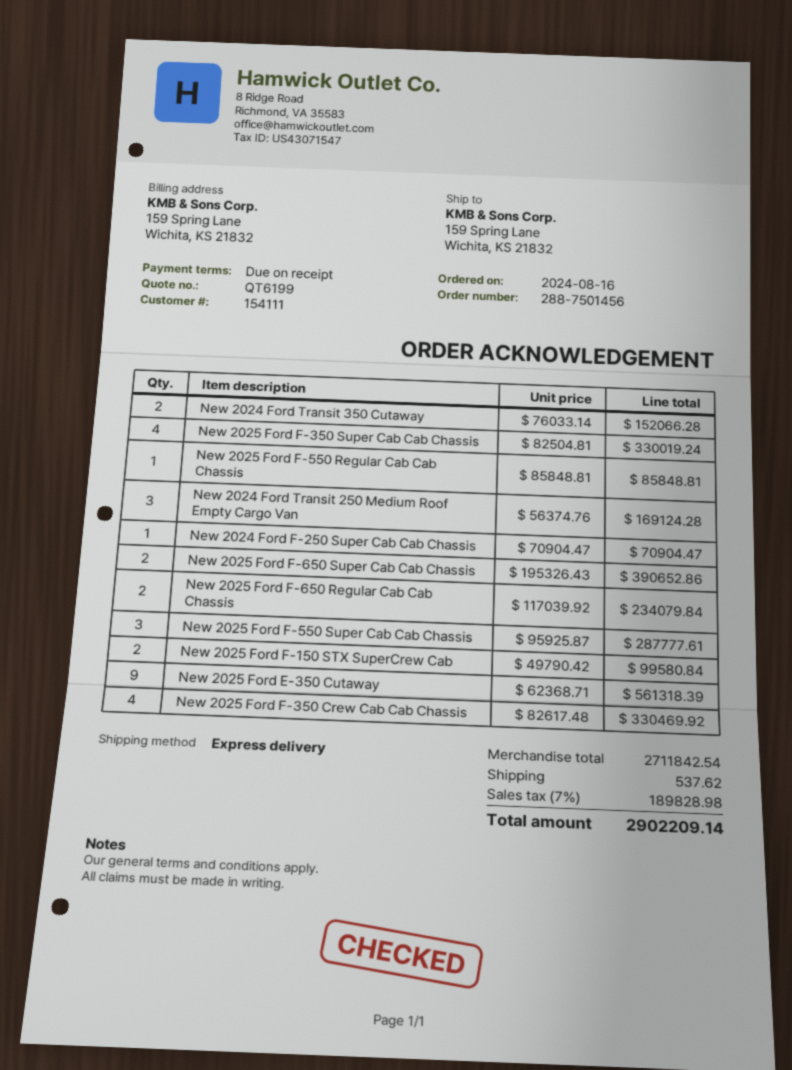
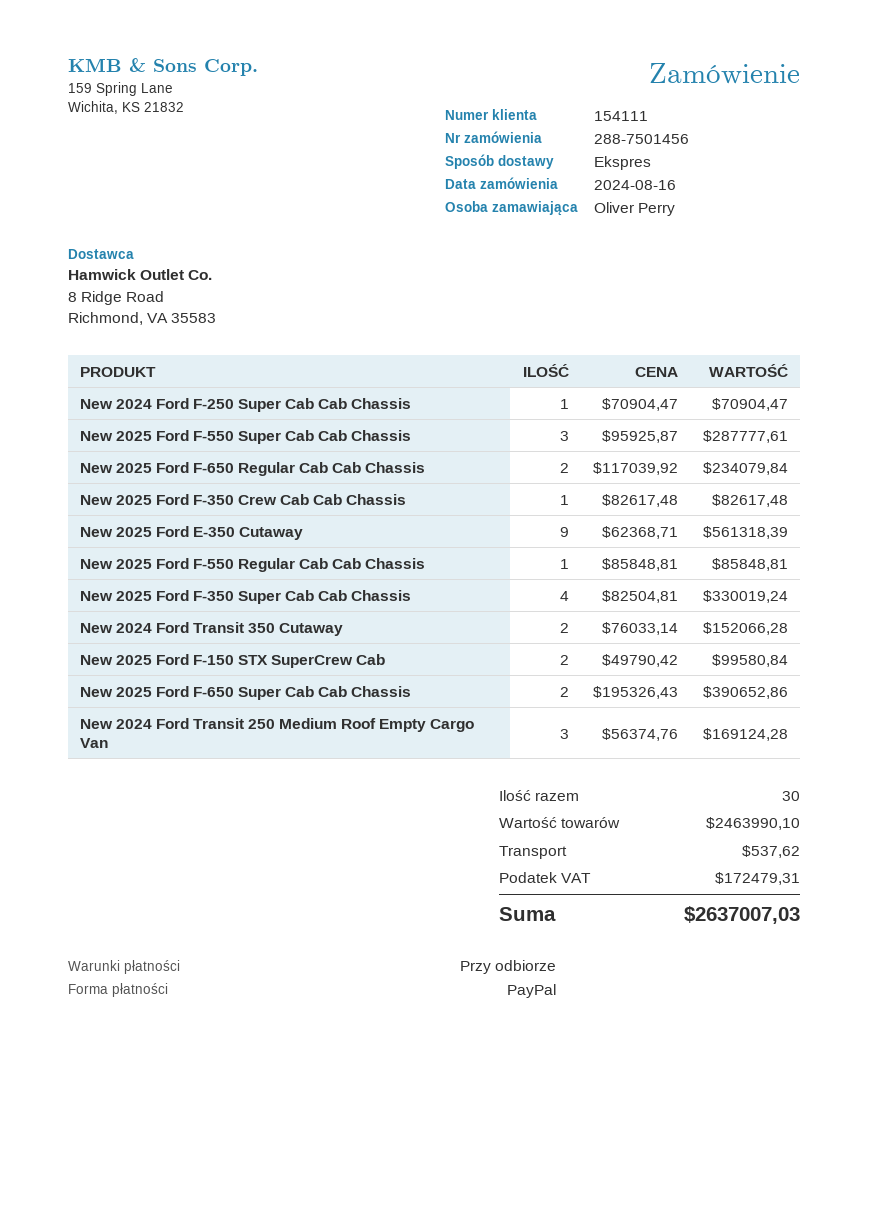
New 2025 Ford F-350 Crew Cab Cab Chassis: 4 x 82617.48 = 330469.92 -> 1 x 82617.48 = 82617.48
subtotal: 2711842.54 -> 2463990.10
tax: 189828.98 -> 172479.31
total: 2902209.14 -> 2637007.03

